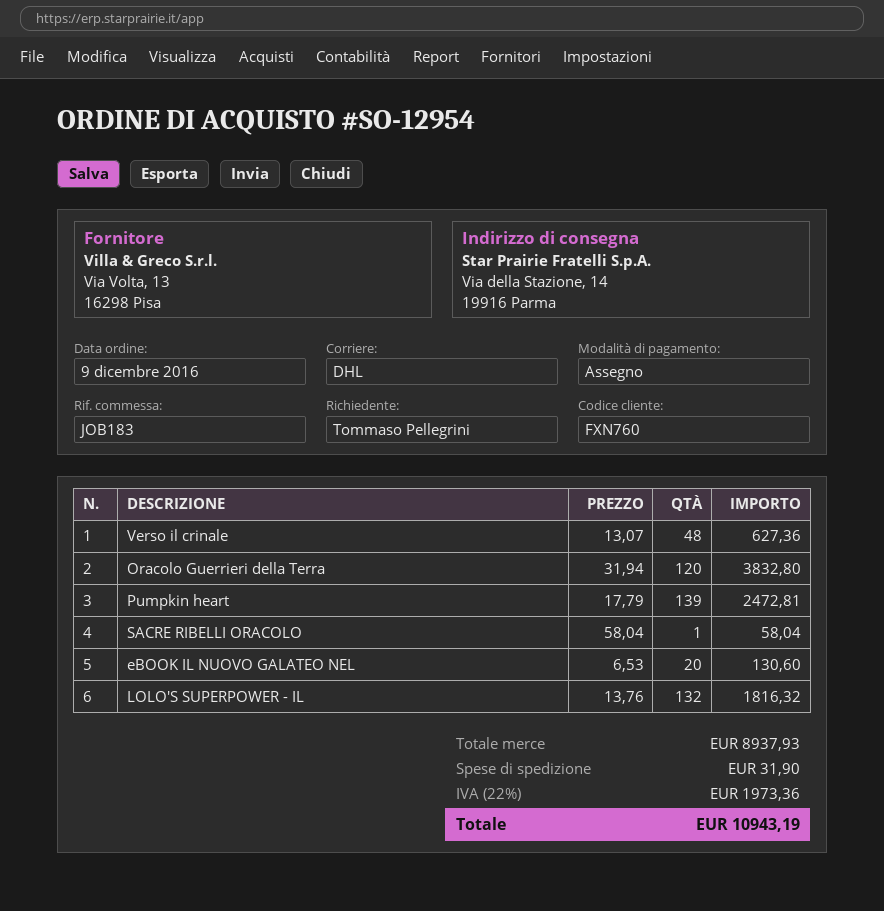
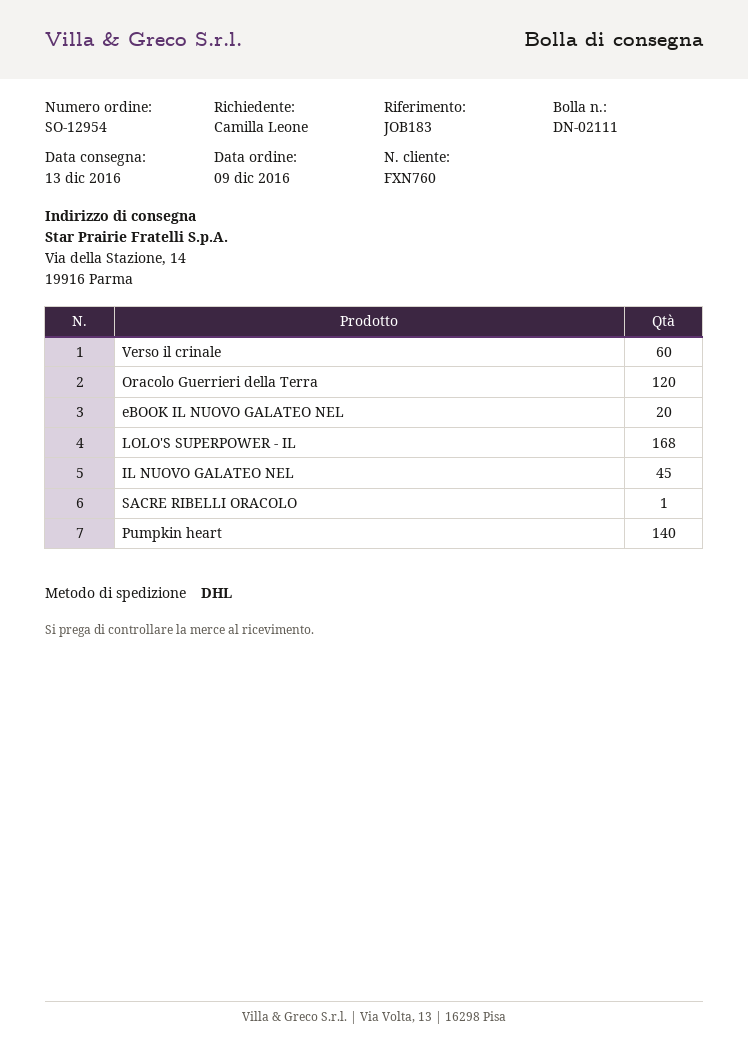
ordered by: Tommaso Pellegrini -> Camilla Leone
Verso il crinale: 48 -> 60
Pumpkin heart: 139 -> 140
LOLO'S SUPERPOWER - IL: 132 -> 168
IL NUOVO GALATEO NEL: none -> 45

